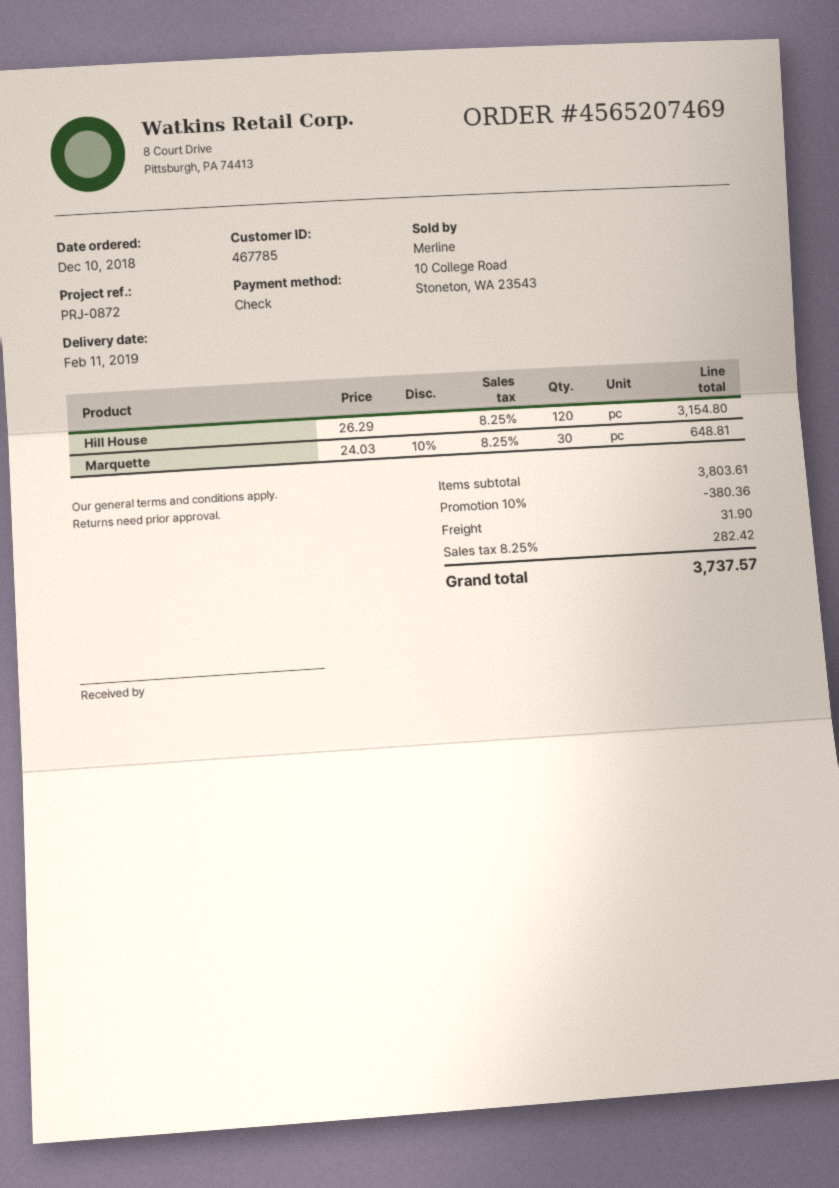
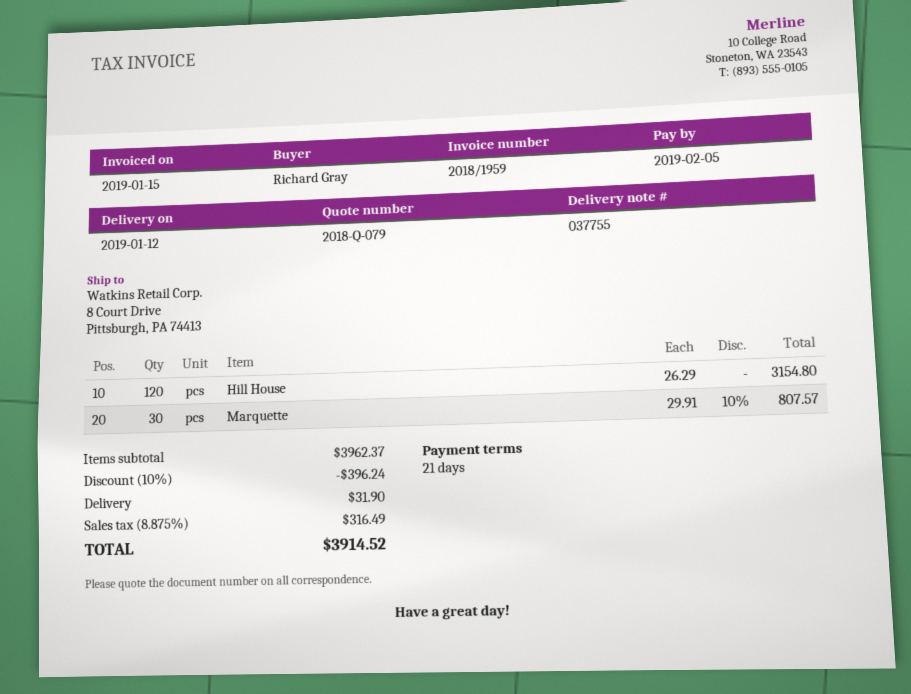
delivery date: 2019-02-11 -> 2019-01-12
Marquette: 30 x 24.03 - 10% = 648.81 -> 30 x 29.91 - 10% = 807.57
subtotal: 3803.61 -> 3962.37
discount: 10% = 380.36 -> 10% = 396.24
tax: 8.25% = 282.42 -> 8.875% = 316.49
total: 3737.57 -> 3914.52

